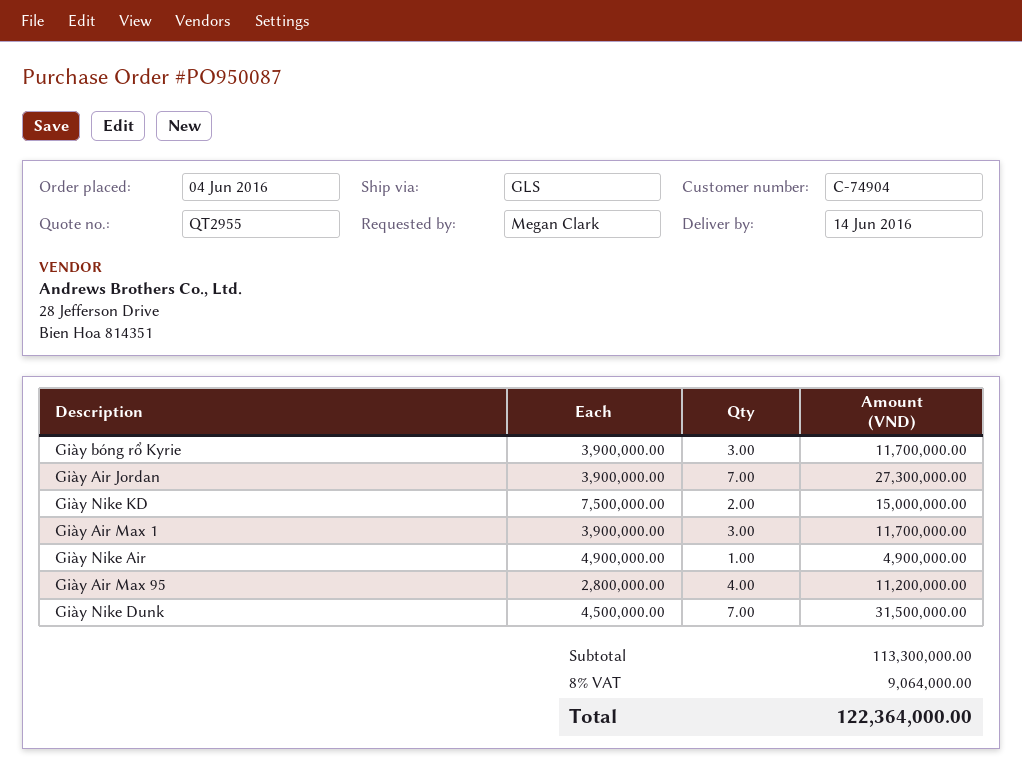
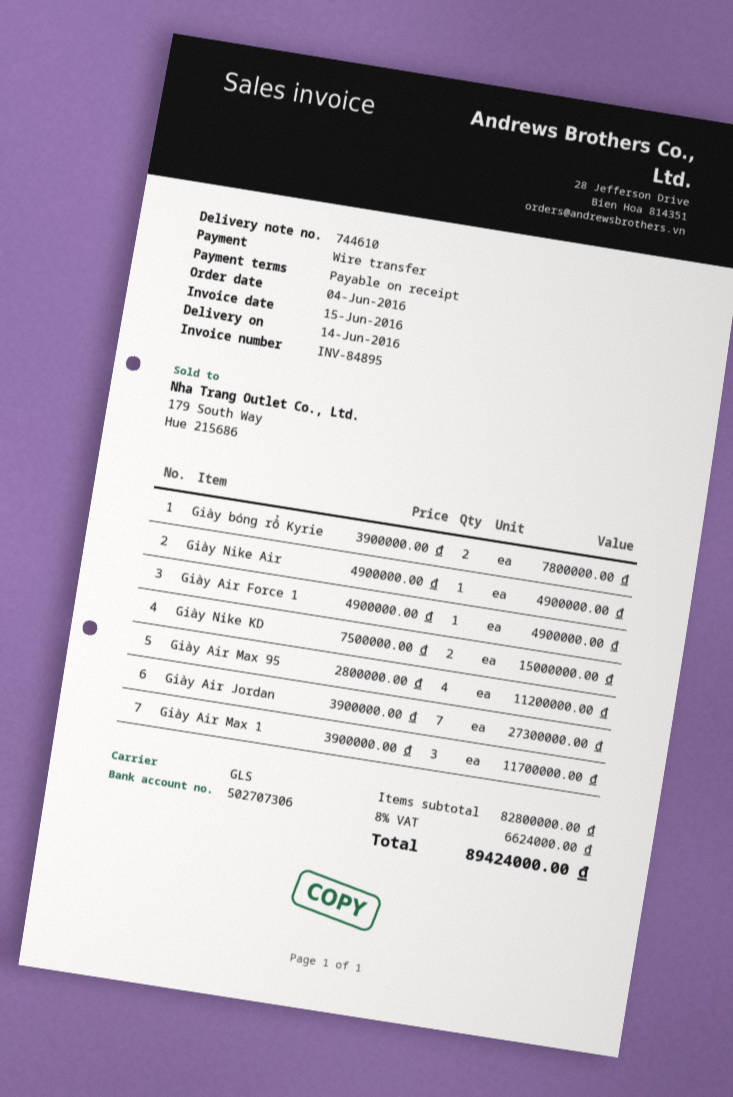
Giày bóng rổ Kyrie: 3 x 3900000.00 = 11700000.00 -> 2 x 3900000.00 = 7800000.00
Giày Nike Dunk: 7 x 4500000.00 = 31500000.00 -> none
Giày Air Force 1: none -> 1 x 4900000.00 = 4900000.00
subtotal: 113300000.00 -> 82800000.00
tax: 8% = 9064000.00 -> 8% = 6624000.00
total: 122364000.00 -> 89424000.00

